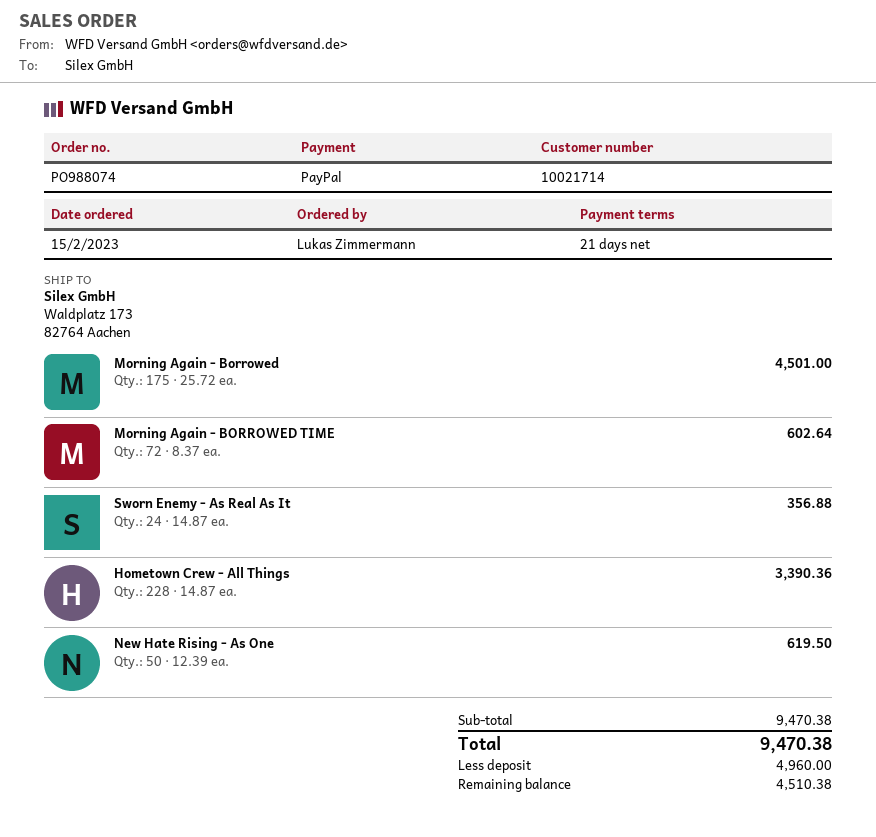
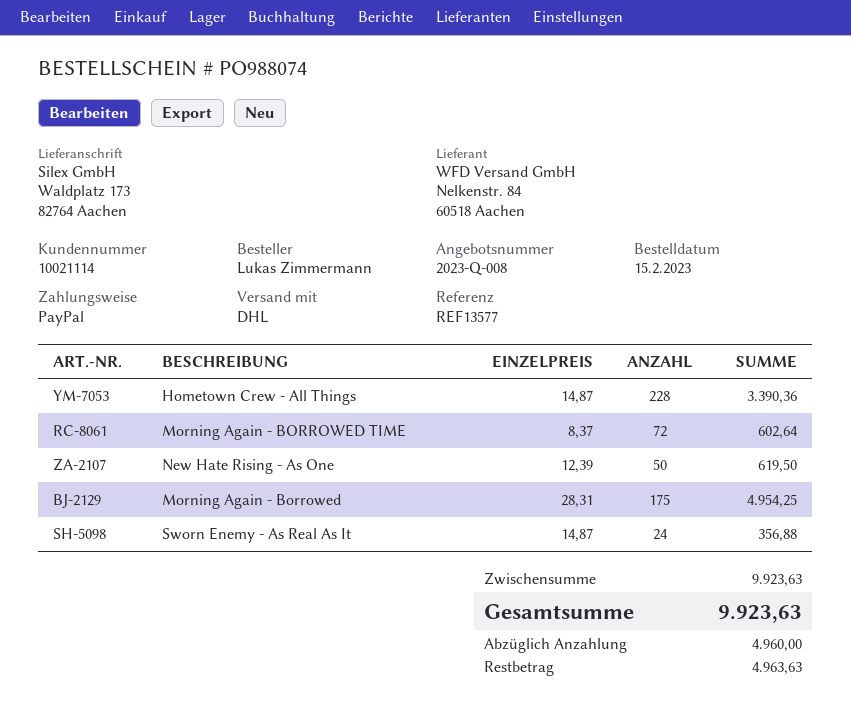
customer number: 10021714 -> 10021114
Morning Again - Borrowed: 175 x 25.72 = 4501.00 -> 175 x 28.31 = 4954.25
subtotal: 9470.38 -> 9923.63
total: 9470.38 -> 9923.63
balance: 4510.38 -> 4963.63

